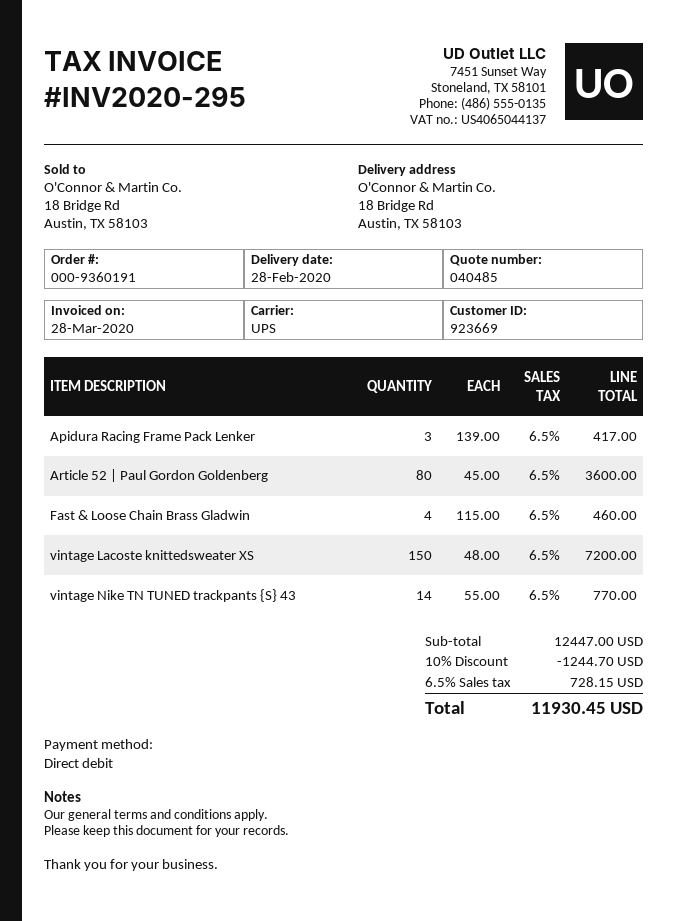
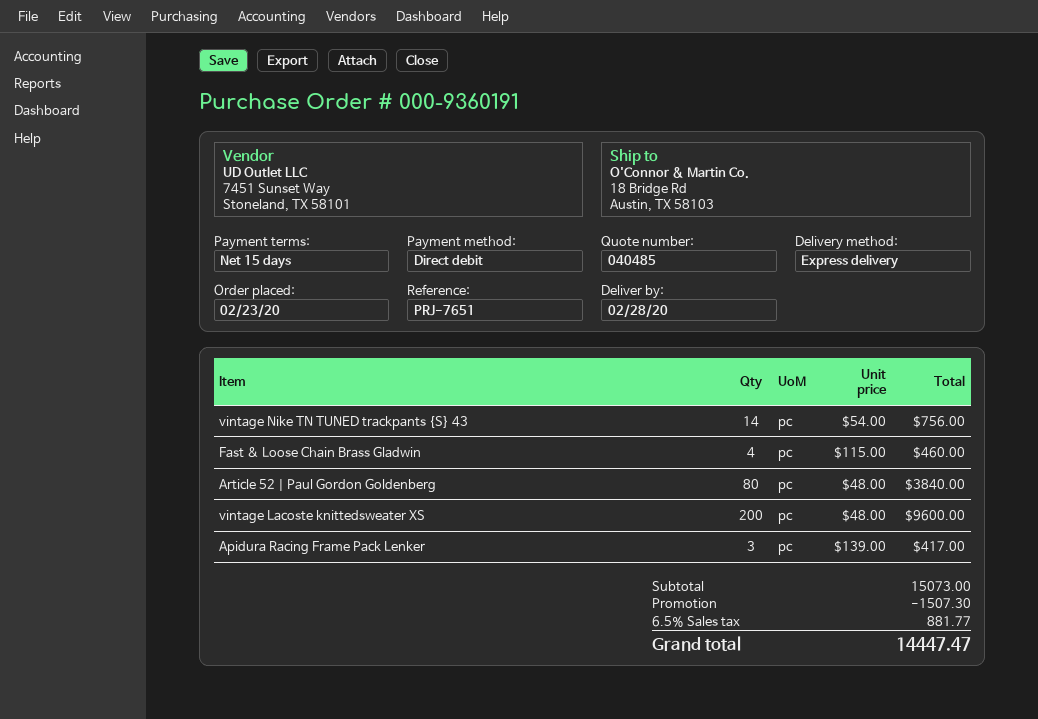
shipping method: UPS -> express
Article 52 | Paul Gordon Goldenberg: 80 x 45.00 = 3600.00 -> 80 x 48.00 = 3840.00
vintage Lacoste knittedsweater XS: 150 x 48.00 = 7200.00 -> 200 x 48.00 = 9600.00
vintage Nike TN TUNED trackpants {S} 43: 14 x 55.00 = 770.00 -> 14 x 54.00 = 756.00
subtotal: 12447.00 -> 15073.00
discount: 1244.70 -> 1507.30
tax: 6.5% = 728.15 -> 6.5% = 881.77
total: 11930.45 -> 14447.47

